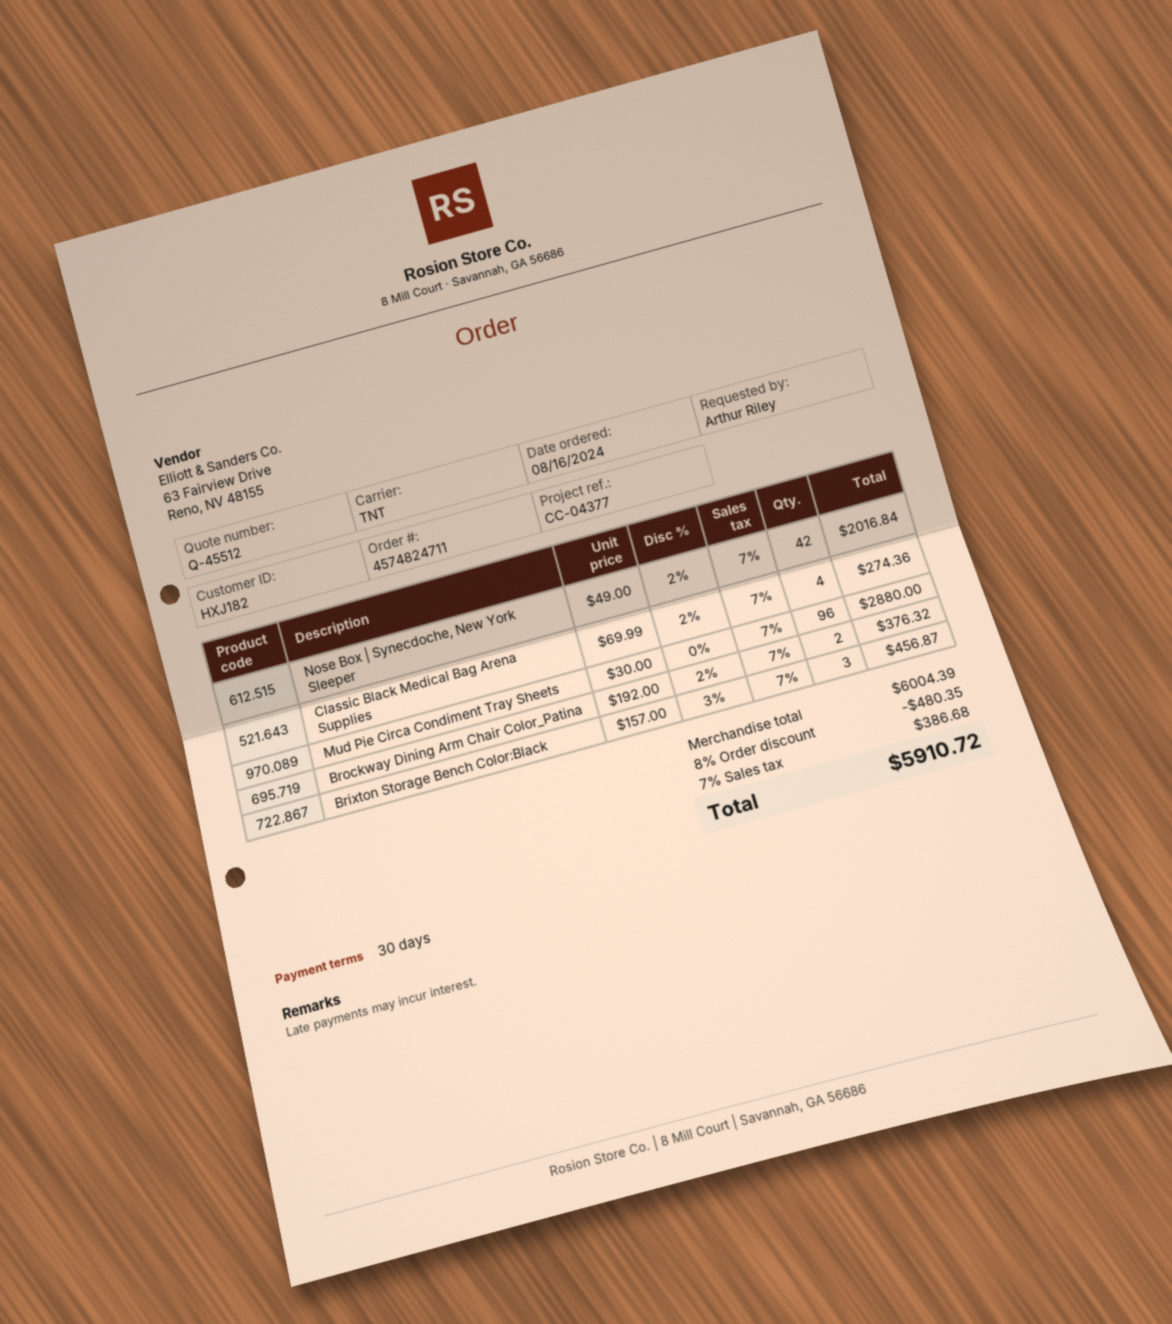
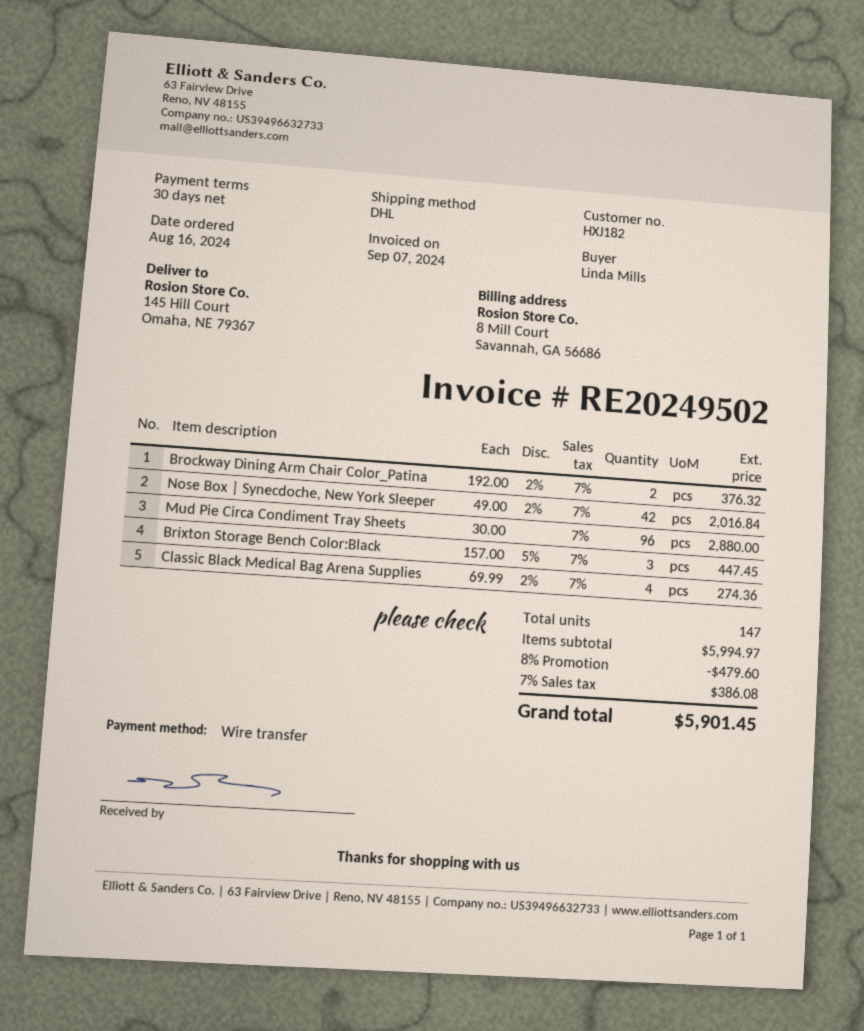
ordered by: Arthur Riley -> Linda Mills
shipping method: TNT -> DHL
Brixton Storage Bench Color:Black: 3 x 157.00 - 3% = 456.87 -> 3 x 157.00 - 5% = 447.45
subtotal: 6004.39 -> 5994.97
discount: 8% = 480.35 -> 8% = 479.60
tax: 7% = 386.68 -> 7% = 386.08
total: 5910.72 -> 5901.45

